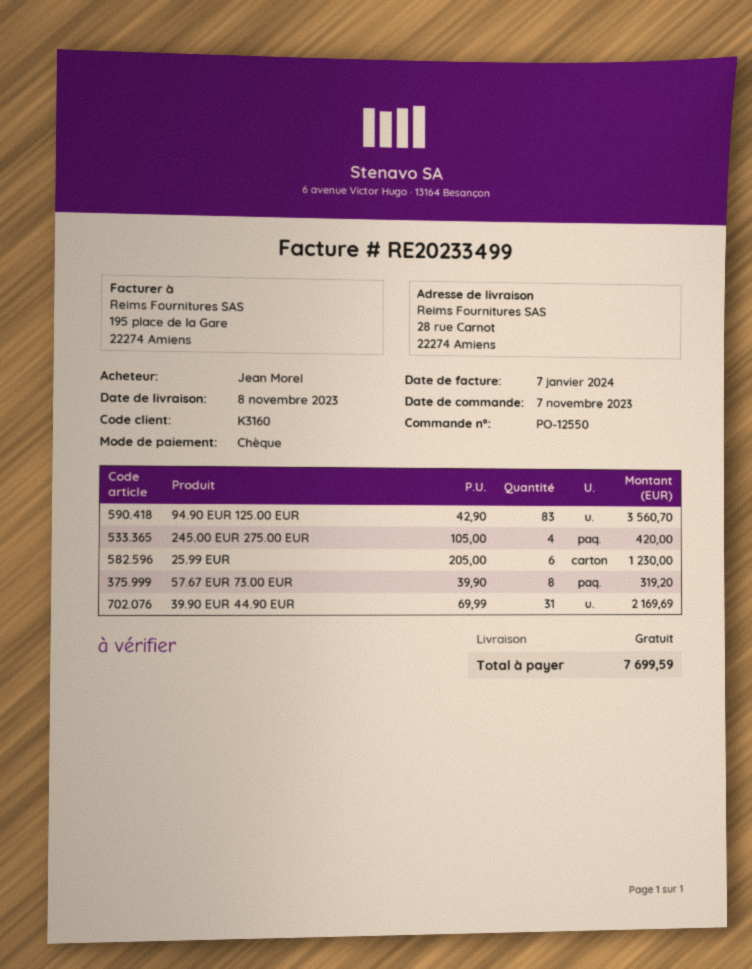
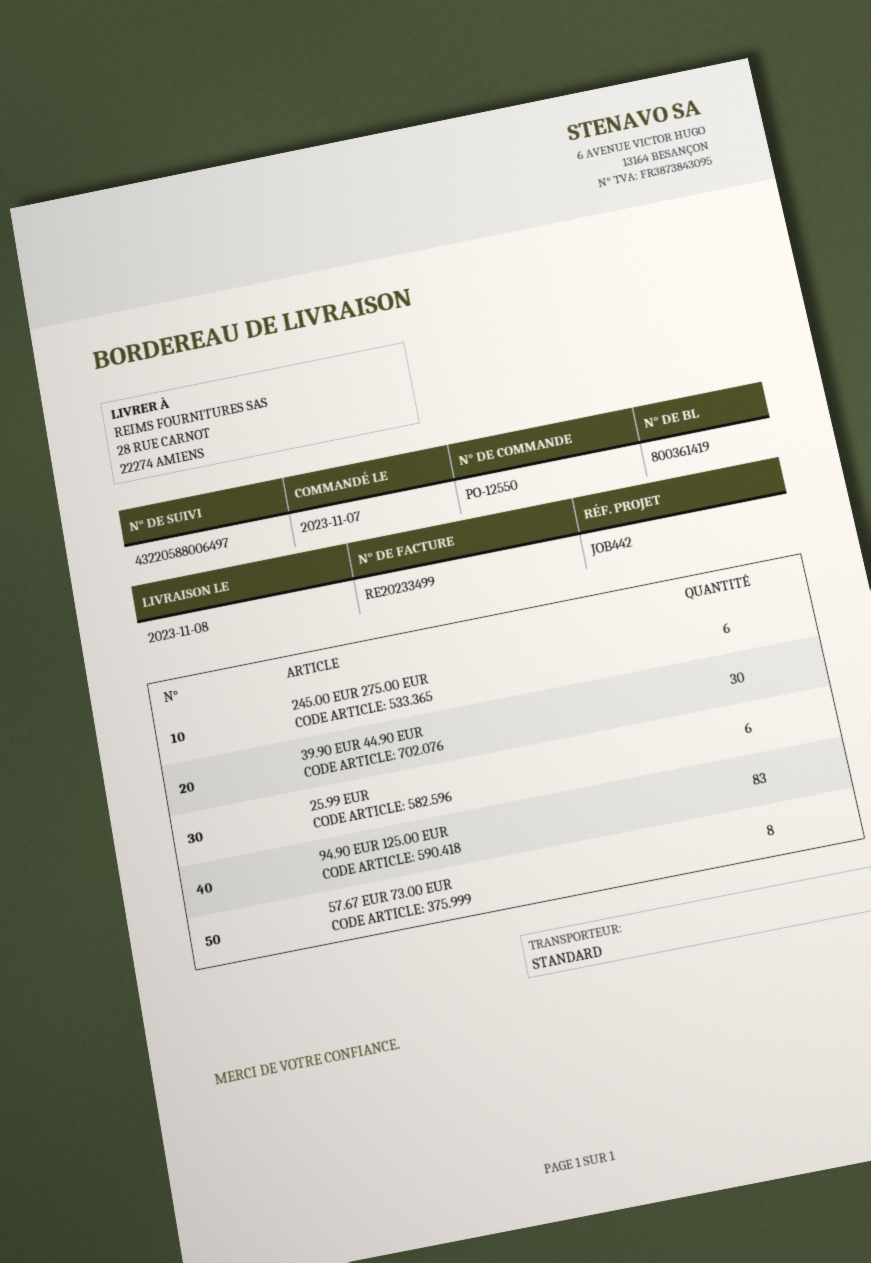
245.00 EUR 275.00 EUR: 4 -> 6
39.90 EUR 44.90 EUR: 31 -> 30

